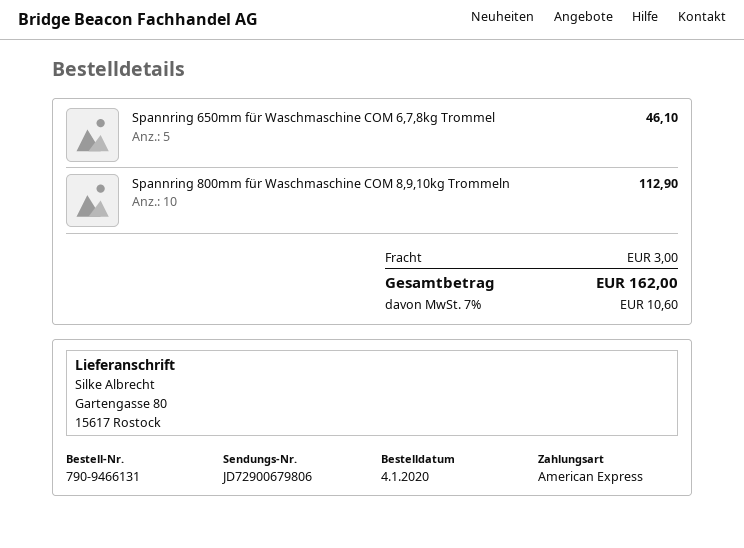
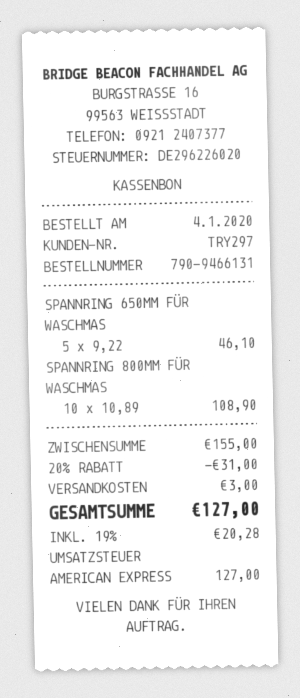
Spannring 800mm für Waschmaschine COM 8,9,10kg Trommeln: 10 for 112.90 -> 10 for 108.90
discount: none -> 20% = 31.00
tax: 7% = 10.60 -> 19% = 20.28
total: 162.00 -> 127.00

